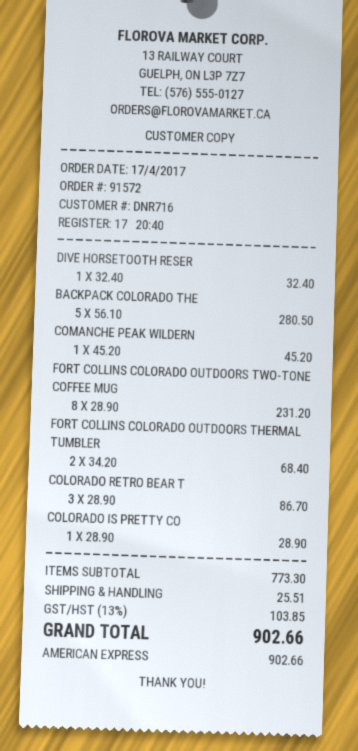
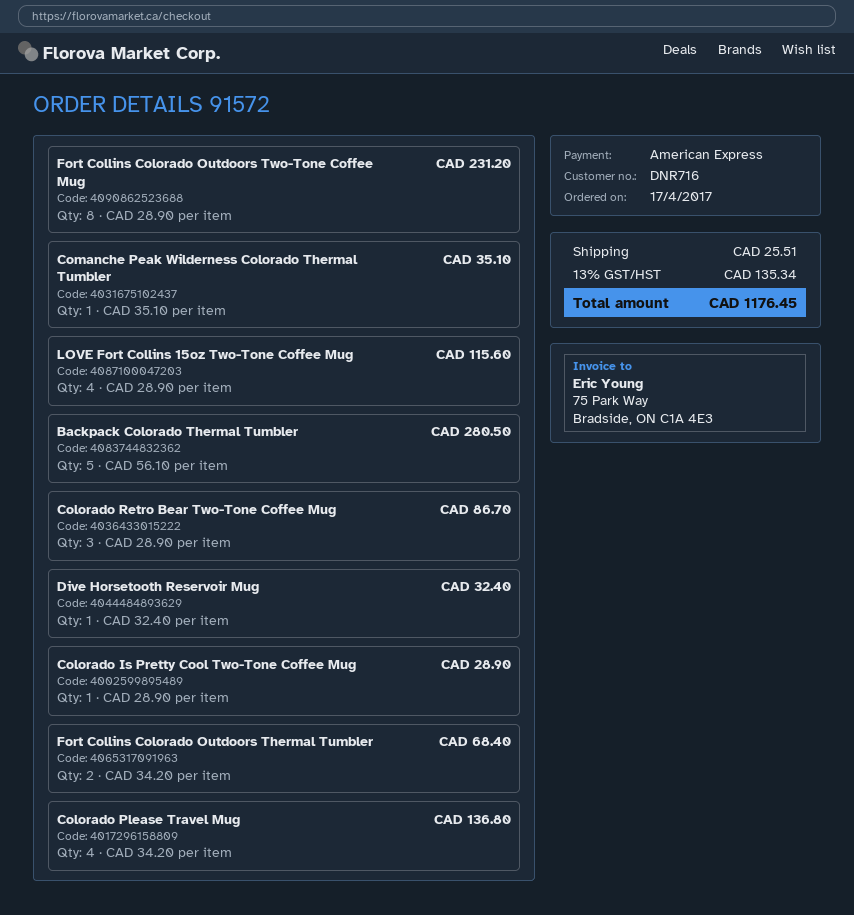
COMANCHE PEAK WILDERN: 1 x 45.20 = 45.20 -> 1 x 35.10 = 35.10
LOVE Fort Collins 15oz Two-Tone Coffee Mug: none -> 4 x 28.90 = 115.60
Colorado Please Travel Mug: none -> 4 x 34.20 = 136.80
tax: 13% = 103.85 -> 13% = 135.34
total: 902.66 -> 1176.45

